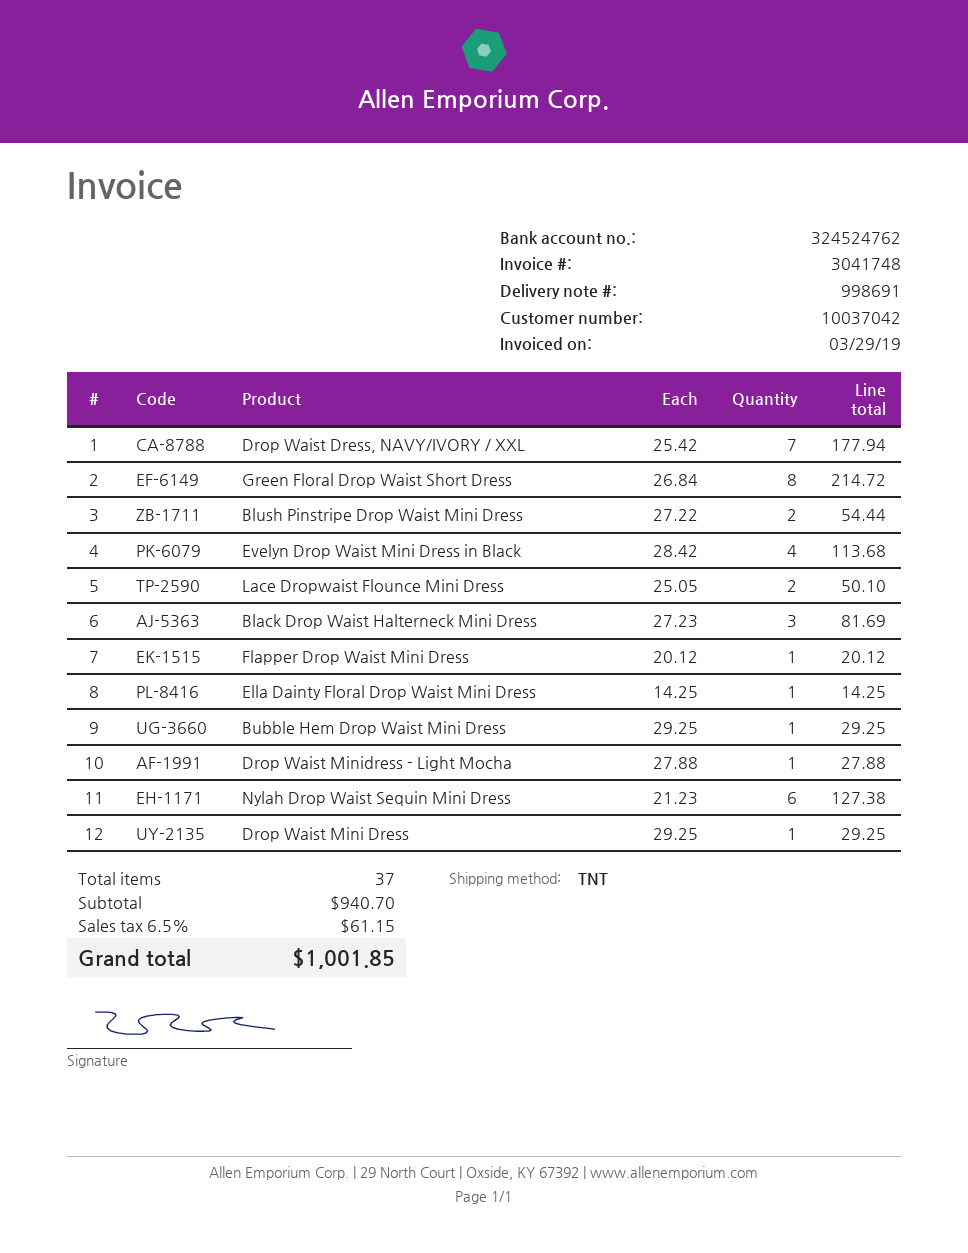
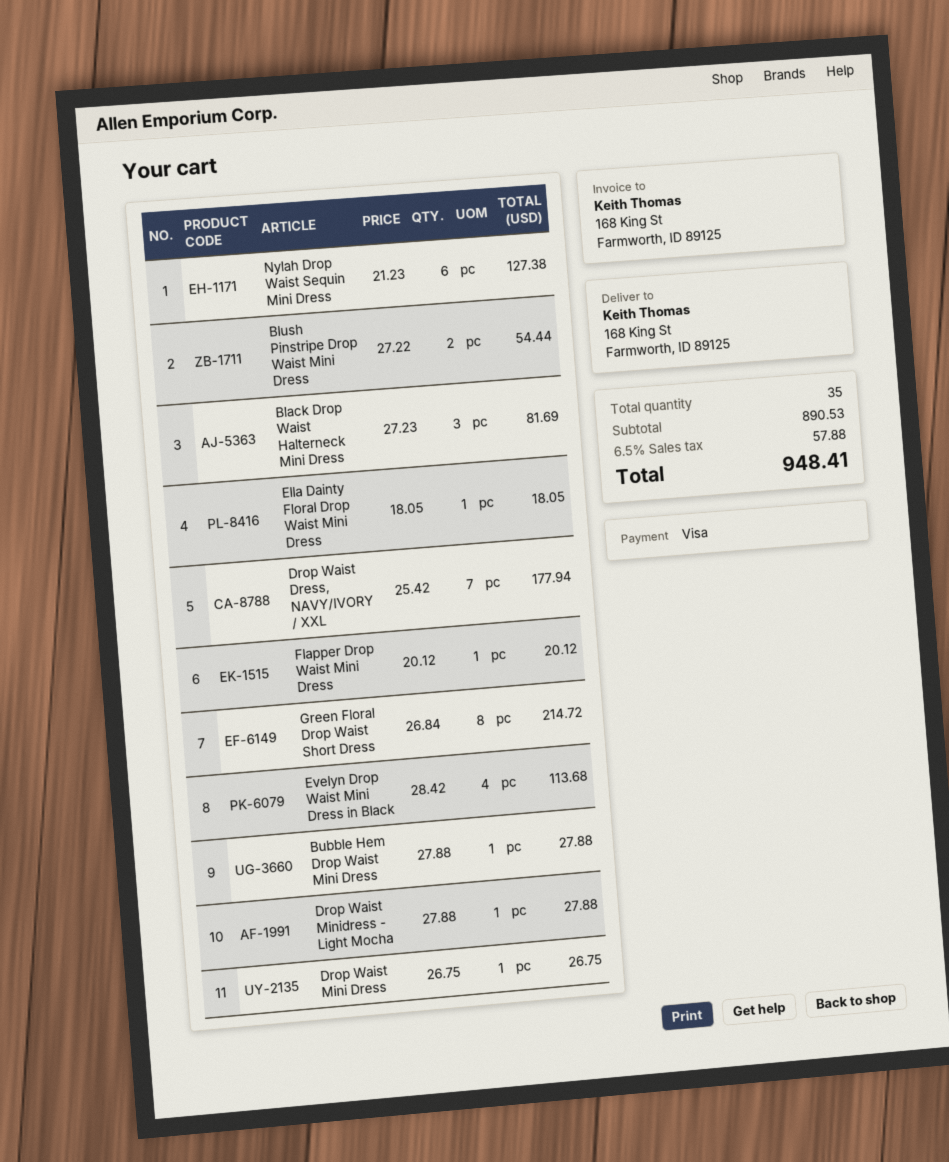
Lace Dropwaist Flounce Mini Dress: 2 x 25.05 = 50.10 -> none
Ella Dainty Floral Drop Waist Mini Dress: 1 x 14.25 = 14.25 -> 1 x 18.05 = 18.05
Bubble Hem Drop Waist Mini Dress: 1 x 29.25 = 29.25 -> 1 x 27.88 = 27.88
Drop Waist Mini Dress: 1 x 29.25 = 29.25 -> 1 x 26.75 = 26.75
total quantity: 37 -> 35
subtotal: 940.70 -> 890.53
tax: 6.5% = 61.15 -> 6.5% = 57.88
total: 1001.85 -> 948.41

